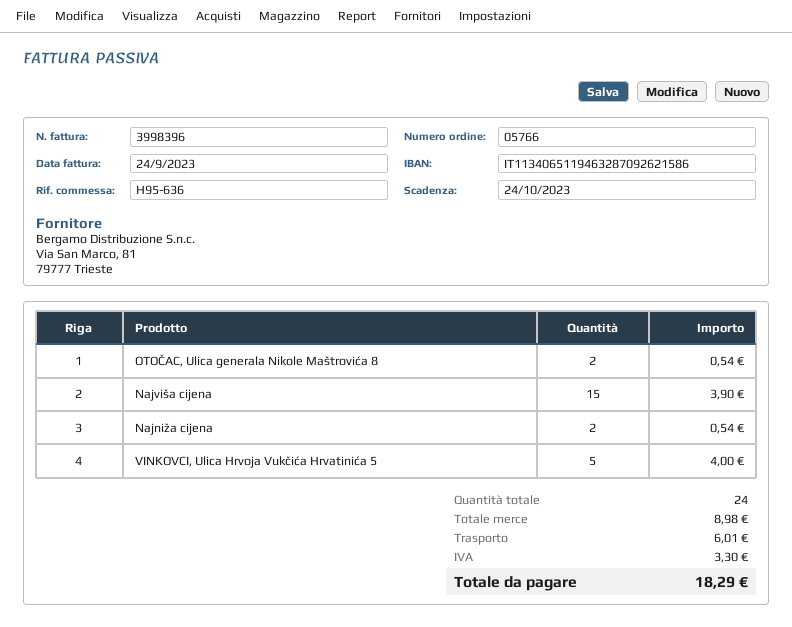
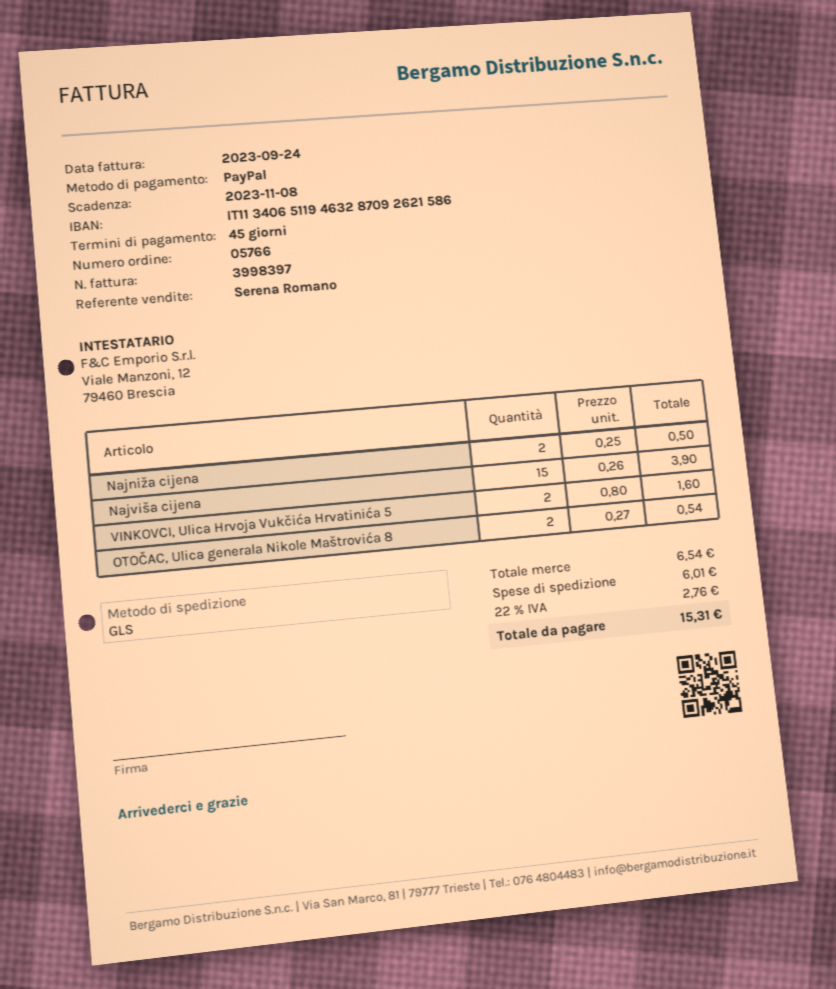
invoice number: 3998396 -> 3998397
due date: 2023-10-24 -> 2023-11-08
Najniža cijena: 2 for 0.54 -> 2 for 0.50
VINKOVCI, Ulica Hrvoja Vukčića Hrvatinića 5: 5 for 4.00 -> 2 for 1.60
subtotal: 8.98 -> 6.54
tax: 3.30 -> 2.76
total: 18.29 -> 15.31

